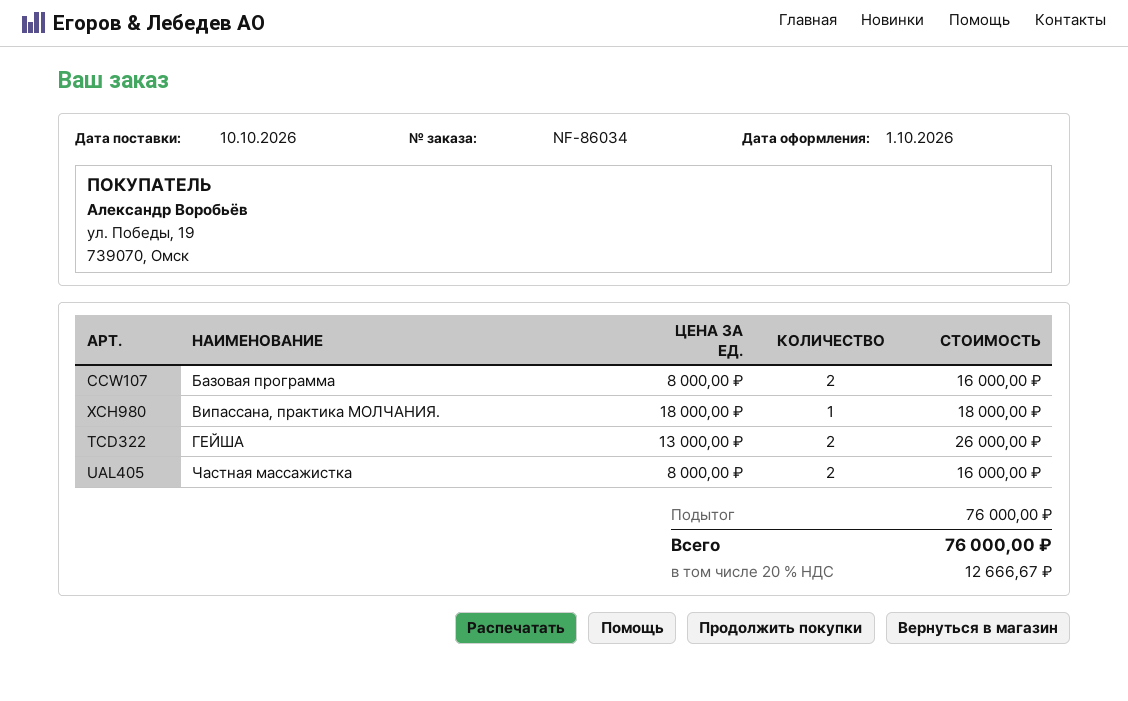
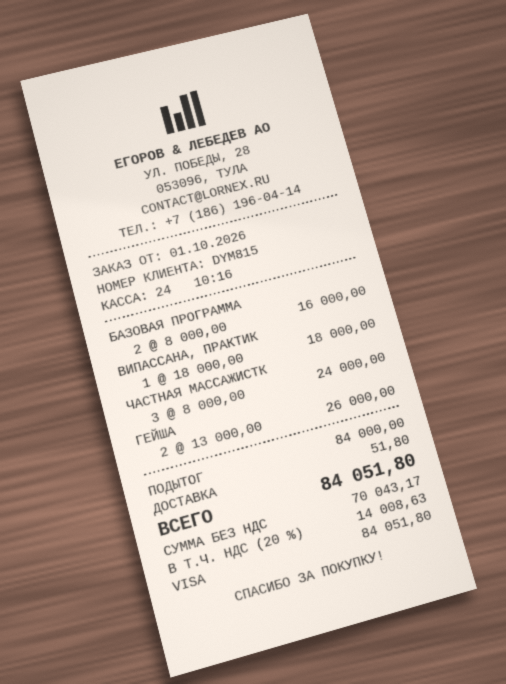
Частная массажистка: 2 x 8000.00 = 16000.00 -> 3 x 8000.00 = 24000.00
subtotal: 76000.00 -> 84000.00
shipping: none -> 51.80
tax: 20% = 12666.67 -> 20% = 14008.63
total: 76000.00 -> 84051.80

